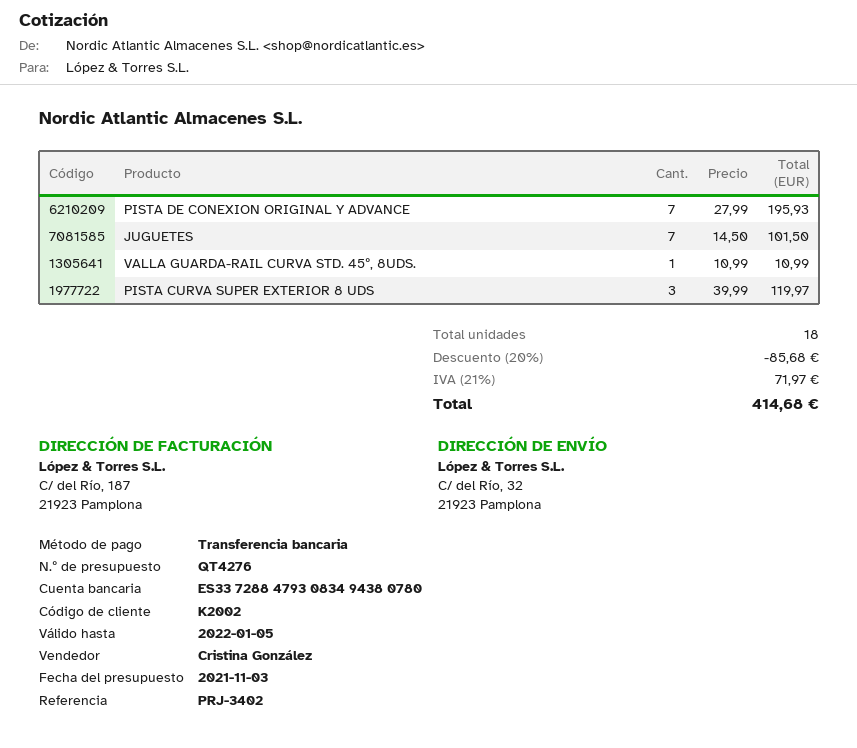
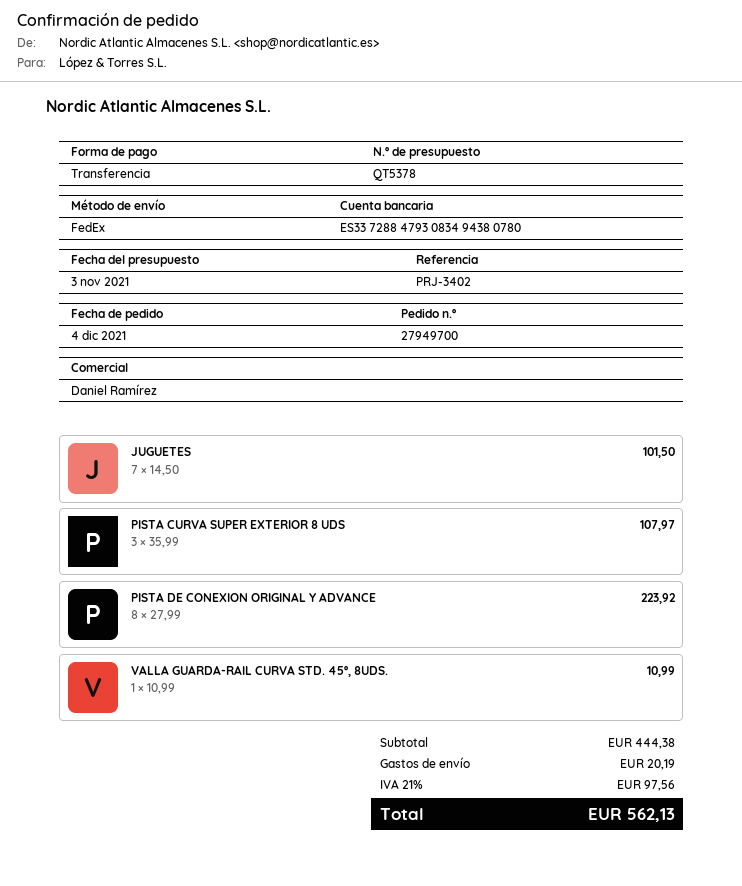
quote number: QT4276 -> QT5378
sales rep: Cristina González -> Daniel Ramírez
PISTA DE CONEXION ORIGINAL Y ADVANCE: 7 x 27.99 = 195.93 -> 8 x 27.99 = 223.92
PISTA CURVA SUPER EXTERIOR 8 UDS: 3 x 39.99 = 119.97 -> 3 x 35.99 = 107.97
discount: 20% = 85.68 -> none
shipping: none -> 20.19
tax: 21% = 71.97 -> 21% = 97.56
total: 414.68 -> 562.13

